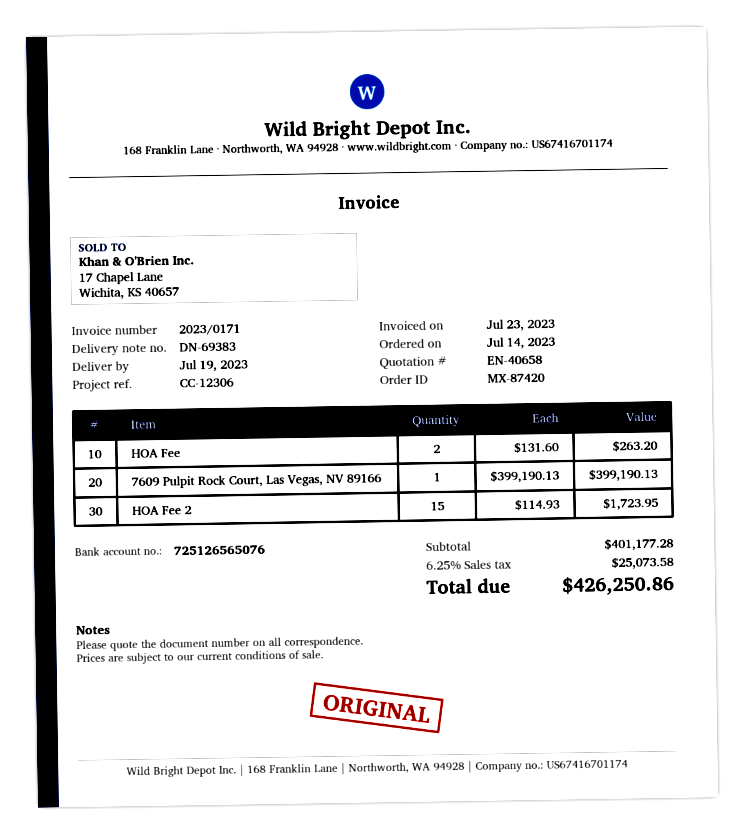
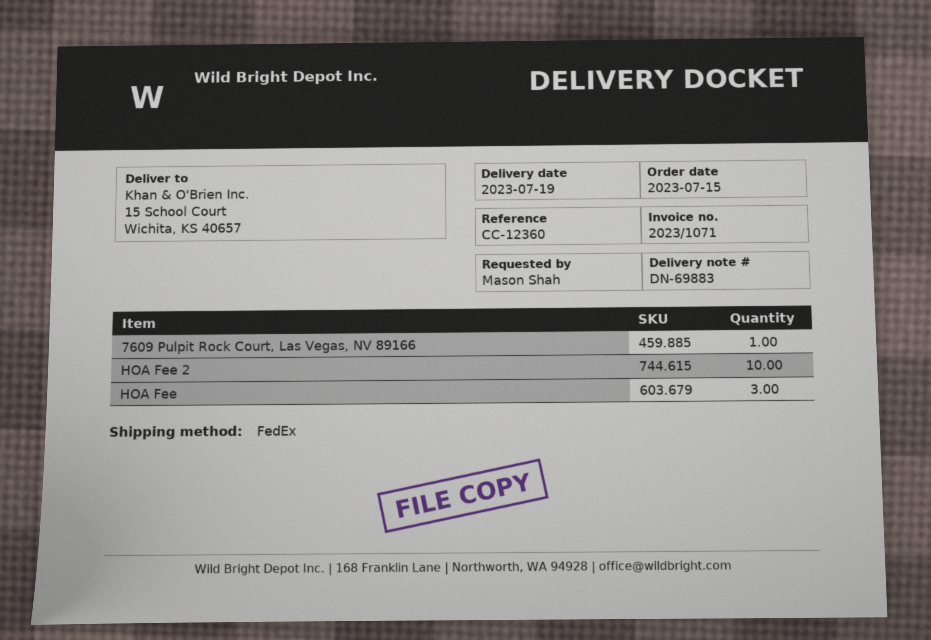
order date: 2023-07-14 -> 2023-07-15
delivery note number: DN-69383 -> DN-69883
invoice number: 2023/0171 -> 2023/1071
reference: CC-12306 -> CC-12360
HOA Fee: 2 -> 3
HOA Fee 2: 15 -> 10

